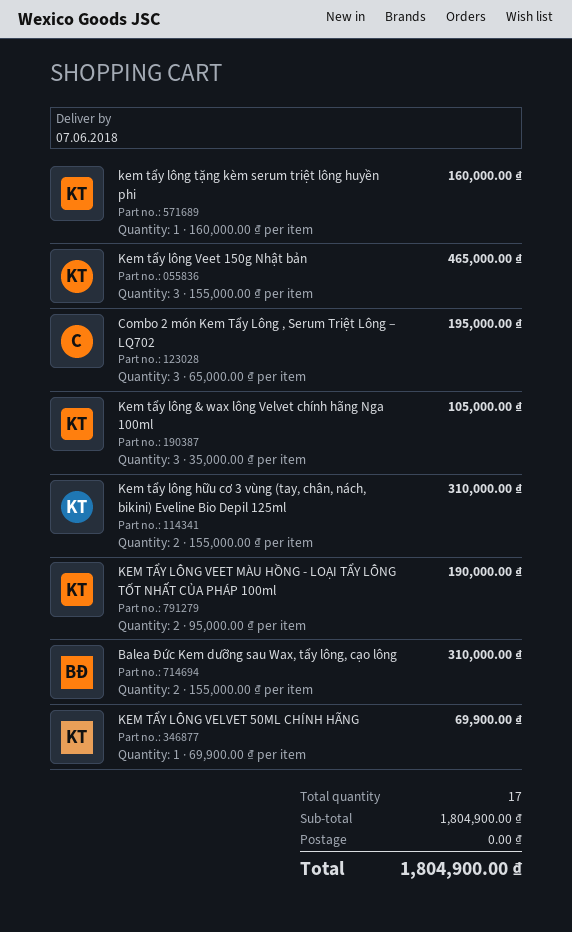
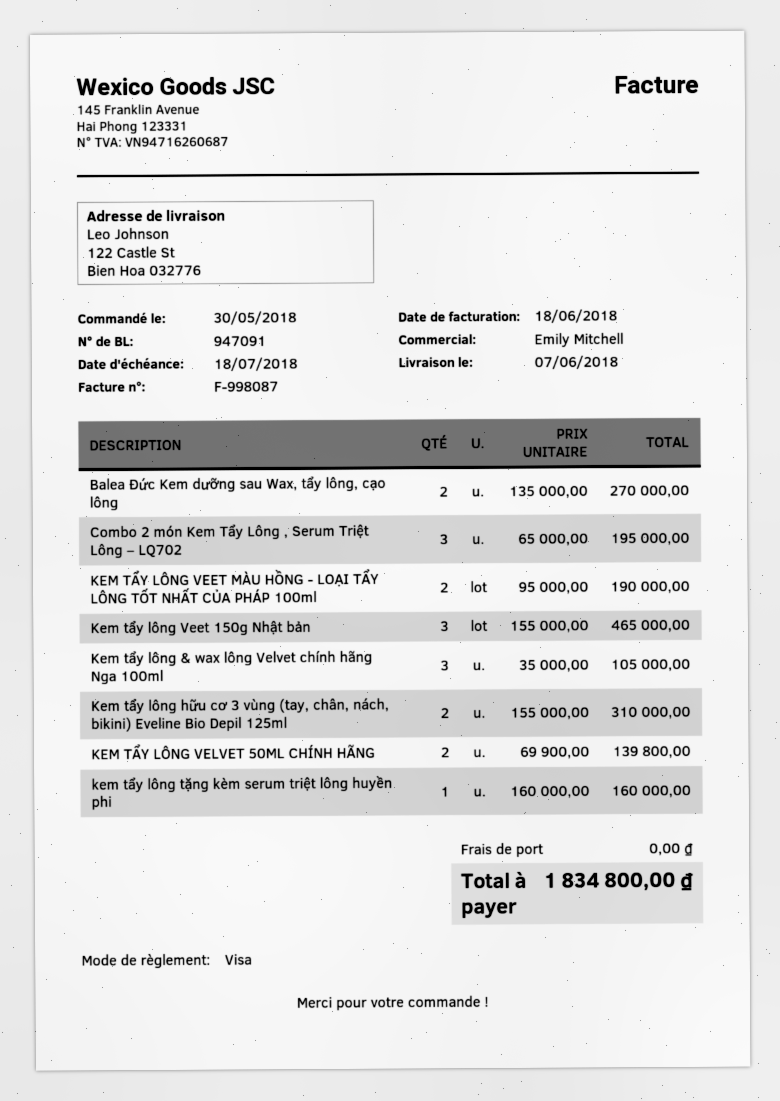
Balea Đức Kem dưỡng sau Wax, tẩy lông, cạo lông: 2 x 155000.00 = 310000.00 -> 2 x 135000.00 = 270000.00
KEM TẨY LÔNG VELVET 50ML CHÍNH HÃNG: 1 x 69900.00 = 69900.00 -> 2 x 69900.00 = 139800.00
total: 1804900.00 -> 1834800.00

